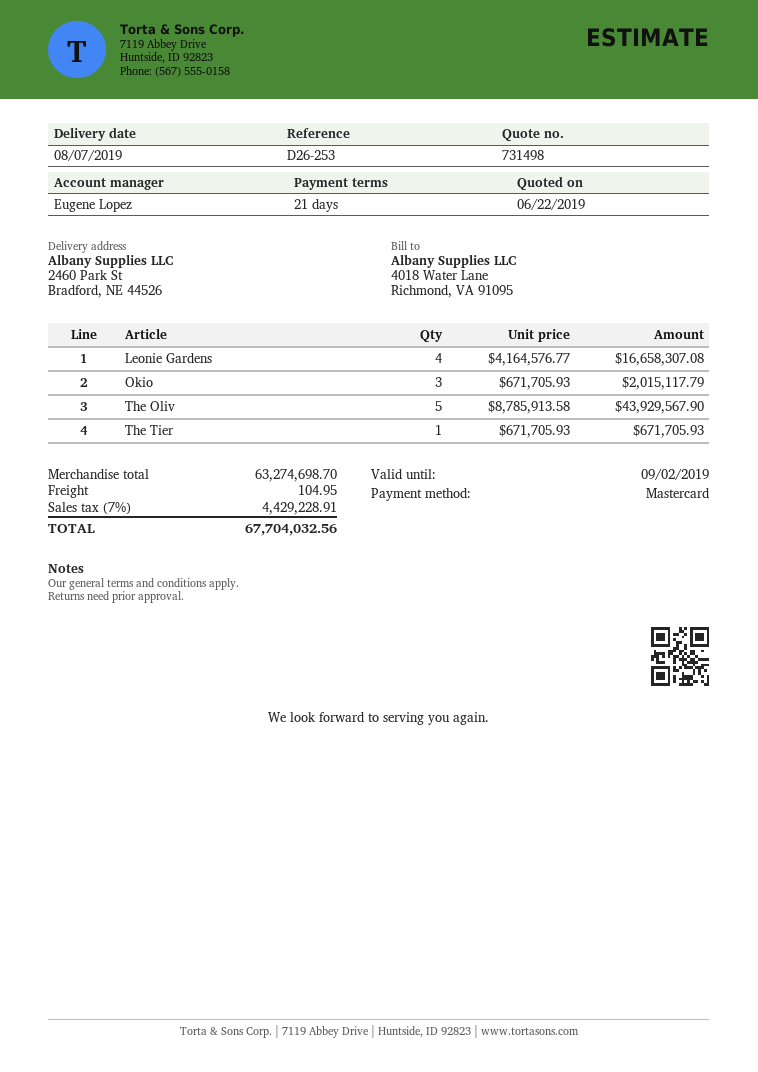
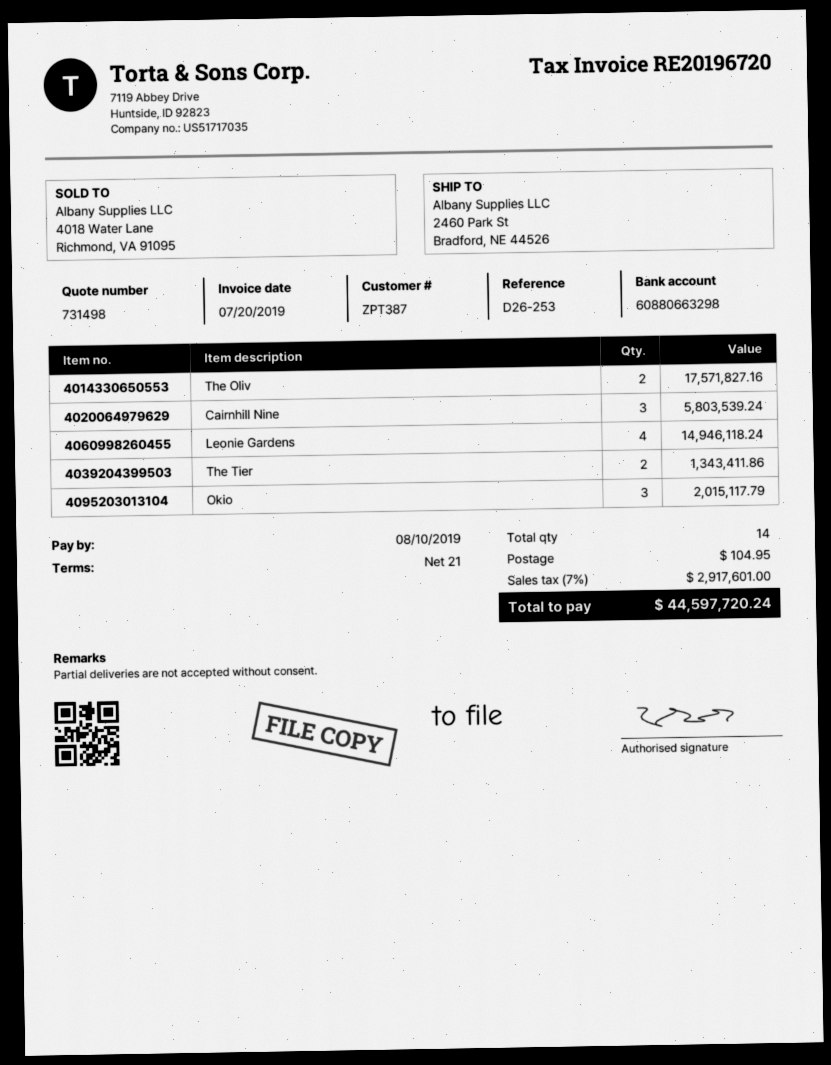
Leonie Gardens: 4 for 16658307.08 -> 4 for 14946118.24
The Oliv: 5 for 43929567.90 -> 2 for 17571827.16
The Tier: 1 for 671705.93 -> 2 for 1343411.86
Cairnhill Nine: none -> 3 for 5803539.24
tax: 7% = 4429228.91 -> 7% = 2917601.00
total: 67704032.56 -> 44597720.24

